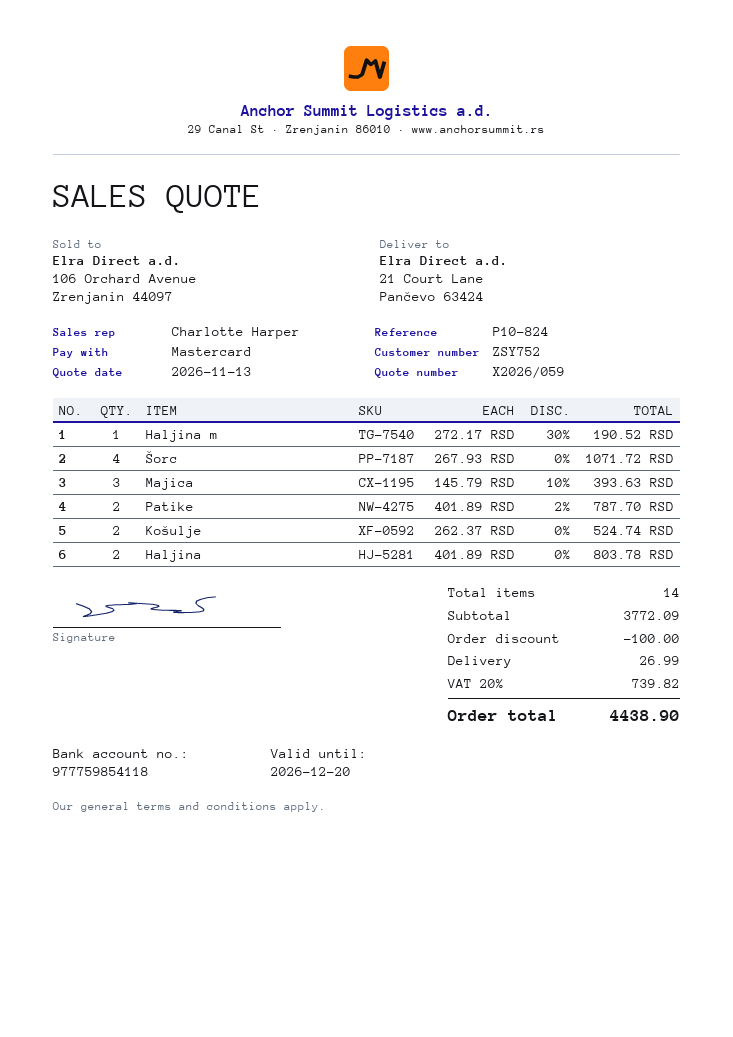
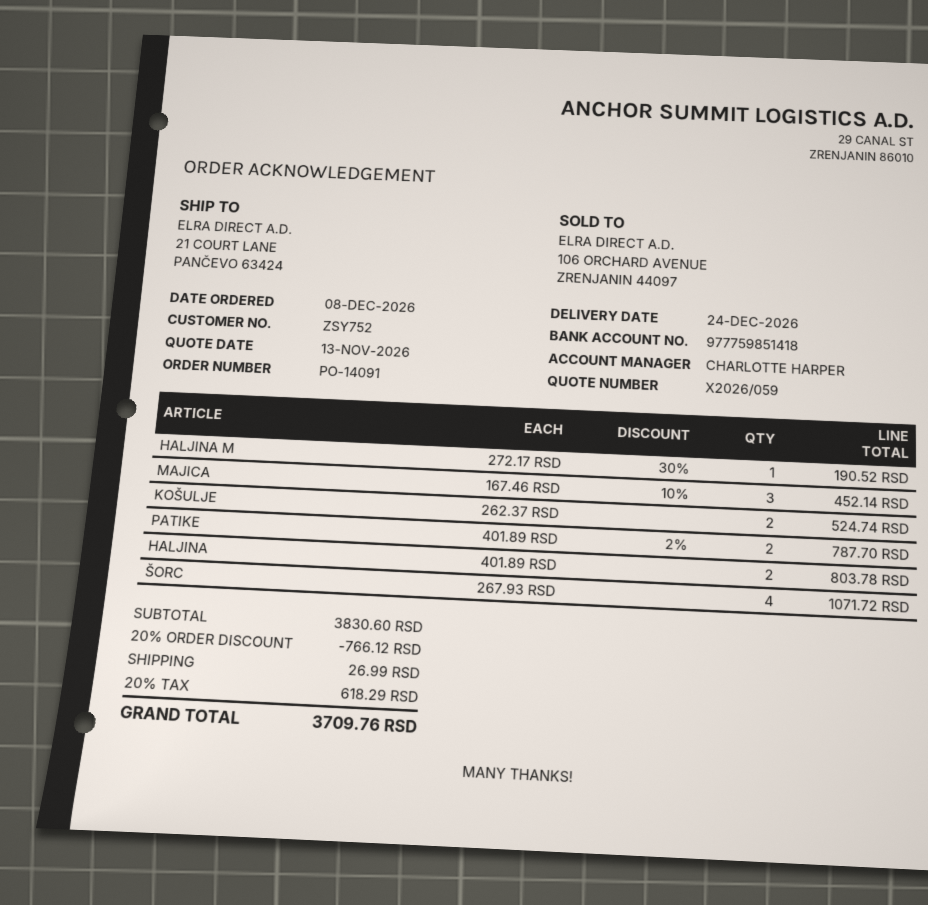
bank account: 977759854118 -> 977759851418
Majica: 3 x 145.79 - 10% = 393.63 -> 3 x 167.46 - 10% = 452.14
subtotal: 3772.09 -> 3830.60
discount: 100.00 -> 766.12
tax: 20% = 739.82 -> 20% = 618.29
total: 4438.90 -> 3709.76

